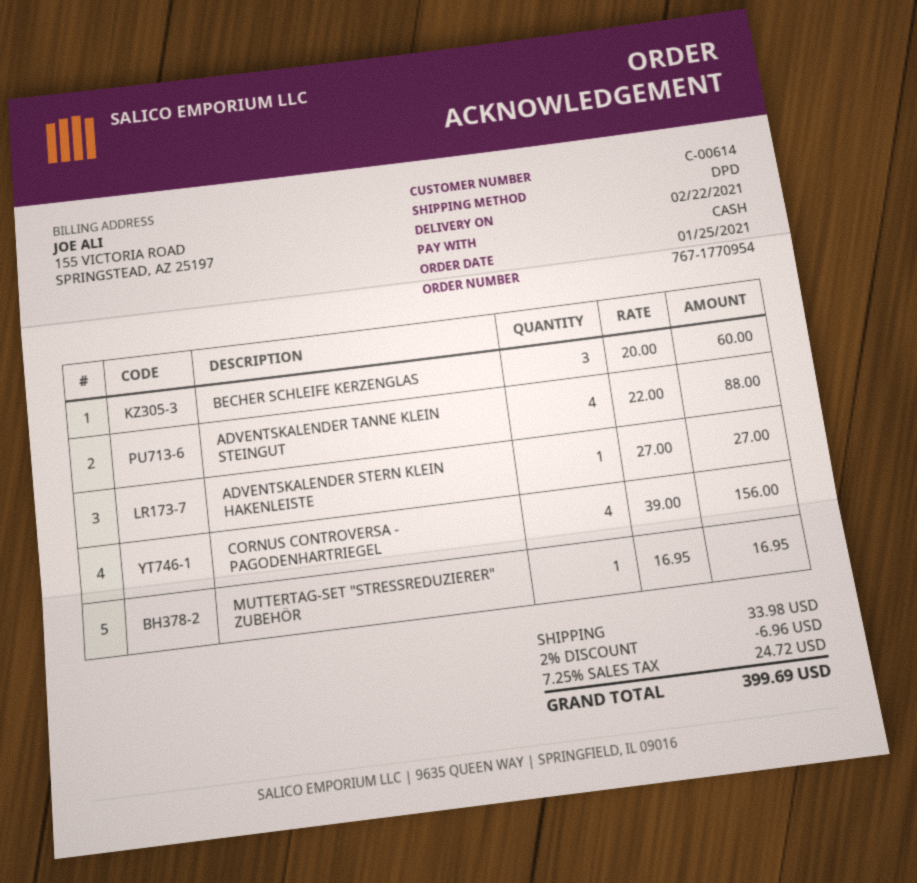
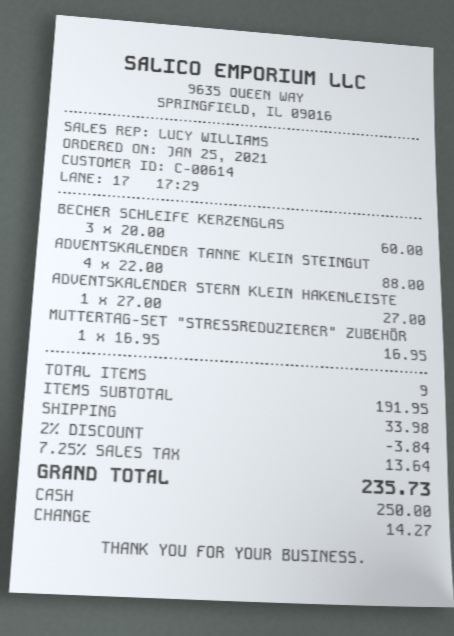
CORNUS CONTROVERSA - PAGODENHARTRIEGEL: 4 x 39.00 = 156.00 -> none
discount: 2% = 6.96 -> 2% = 3.84
tax: 7.25% = 24.72 -> 7.25% = 13.64
total: 399.69 -> 235.73

